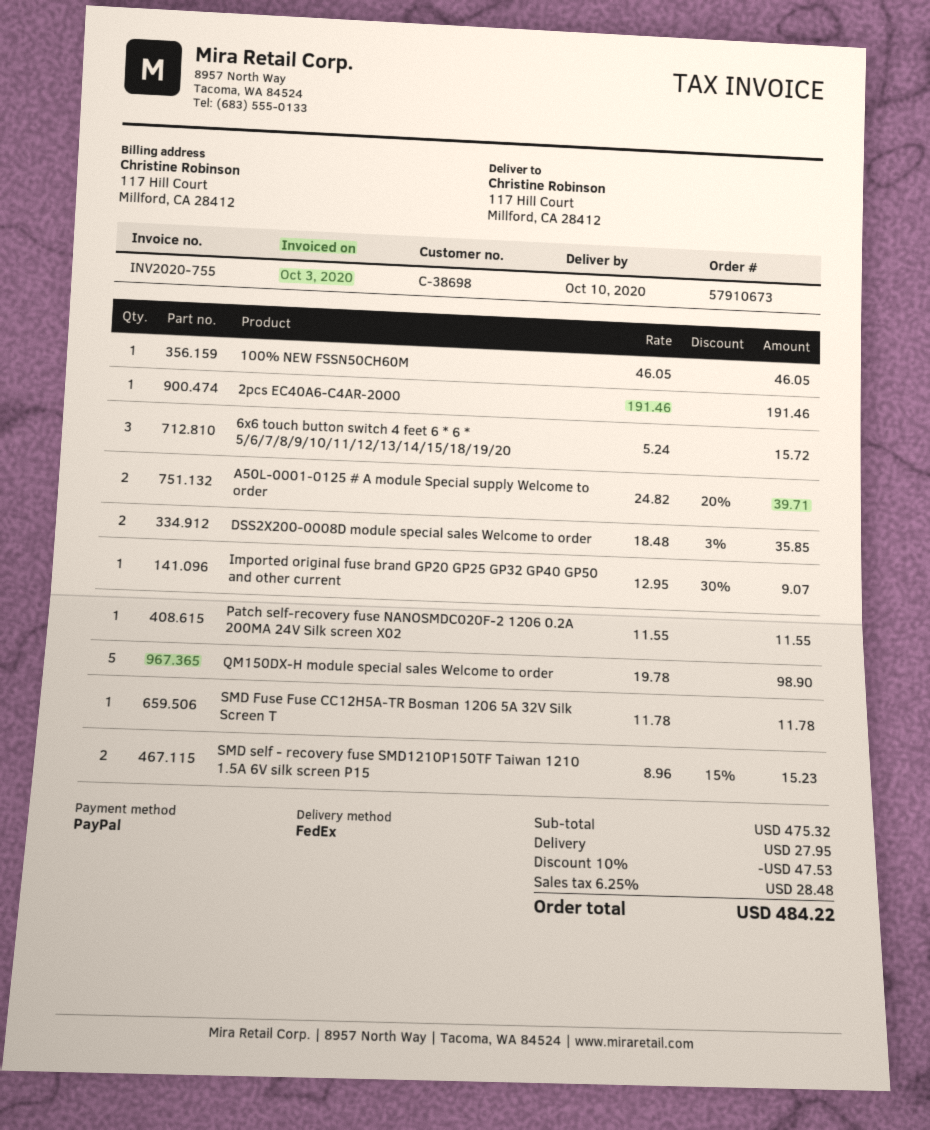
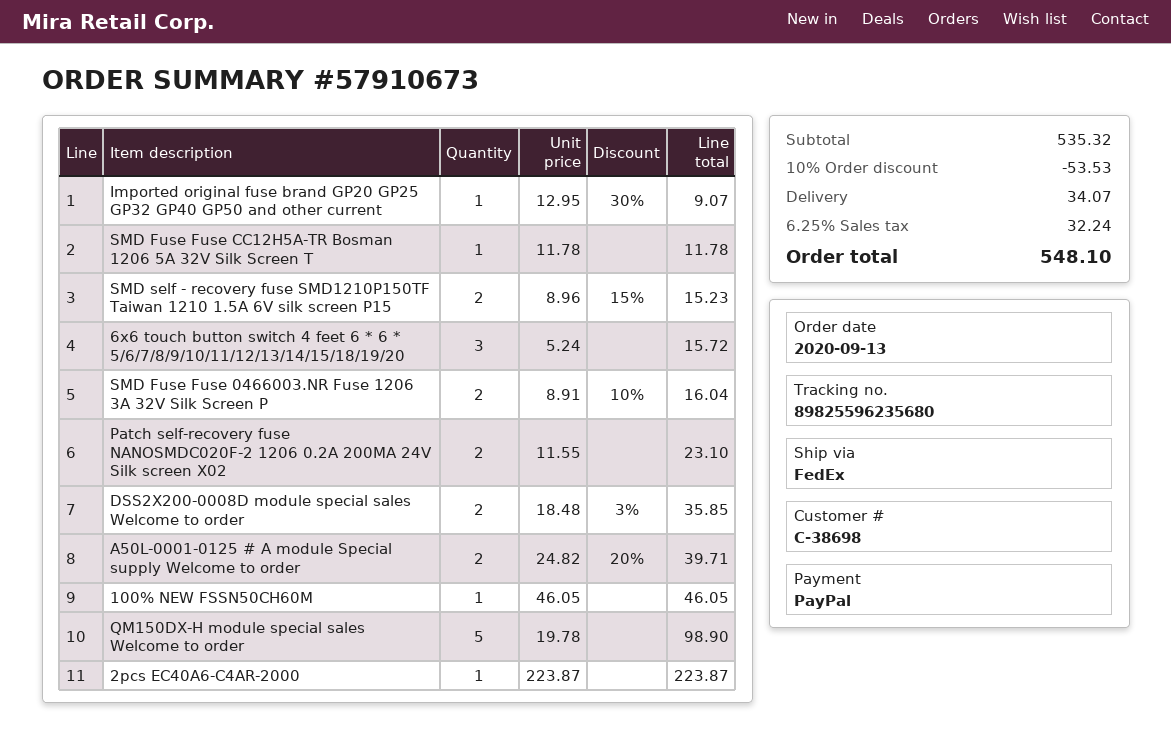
2pcs EC40A6-C4AR-2000: 1 x 191.46 = 191.46 -> 1 x 223.87 = 223.87
Patch self-recovery fuse NANOSMDC020F-2 1206 0.2A 200MA 24V Silk screen X02: 1 x 11.55 = 11.55 -> 2 x 11.55 = 23.10
SMD Fuse Fuse 0466003.NR Fuse 1206 3A 32V Silk Screen P: none -> 2 x 8.91 - 10% = 16.04
subtotal: 475.32 -> 535.32
discount: 10% = 47.53 -> 10% = 53.53
shipping: 27.95 -> 34.07
tax: 6.25% = 28.48 -> 6.25% = 32.24
total: 484.22 -> 548.10

